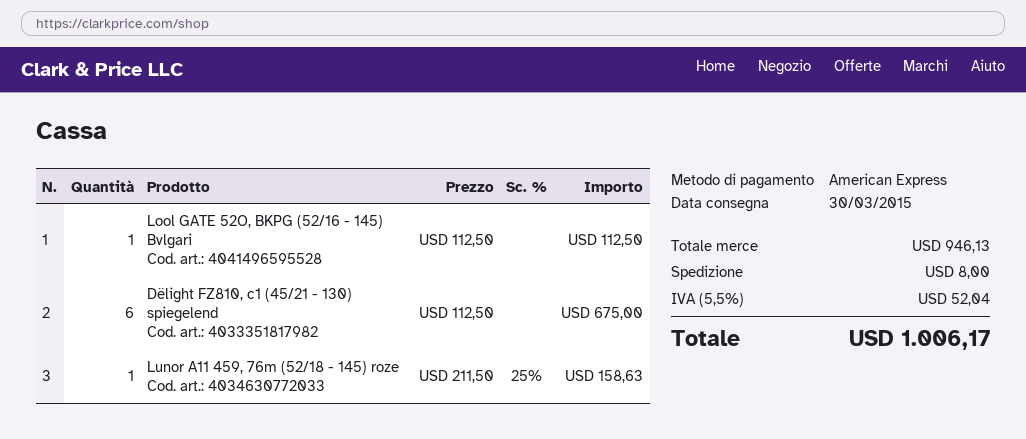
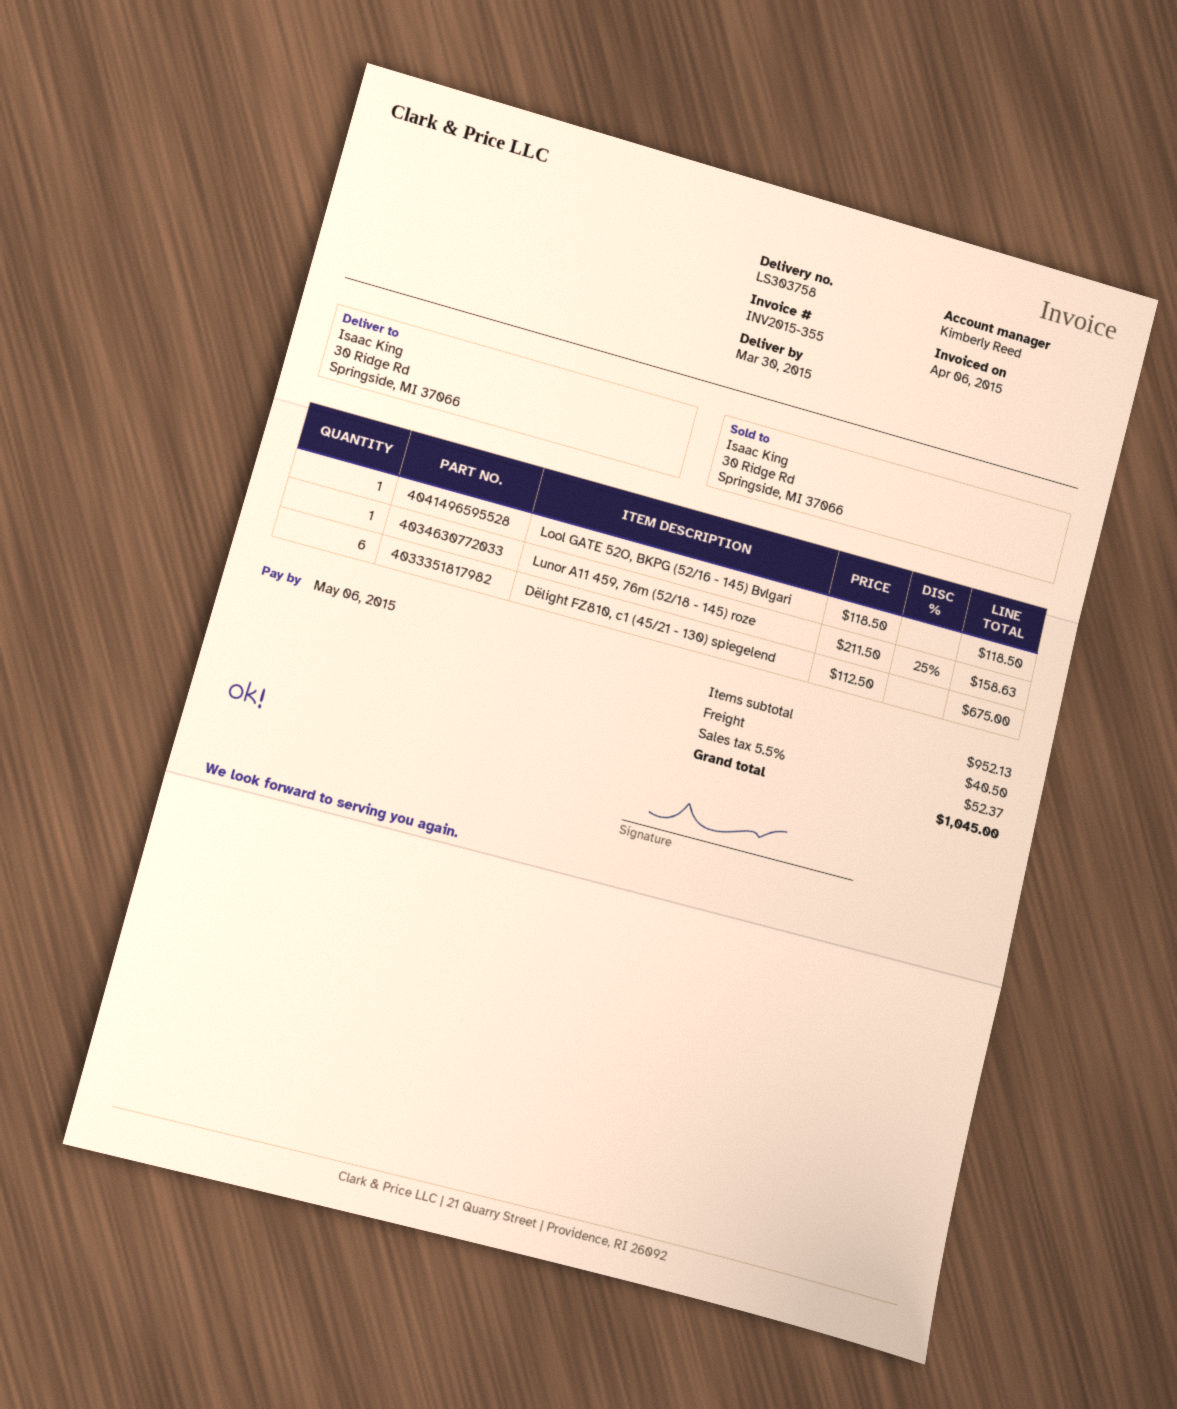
Lool GATE 52O, BKPG (52/16 - 145) Bvlgari: 1 x 112.50 = 112.50 -> 1 x 118.50 = 118.50
subtotal: 946.13 -> 952.13
shipping: 8.00 -> 40.50
tax: 5.5% = 52.04 -> 5.5% = 52.37
total: 1006.17 -> 1045.00

